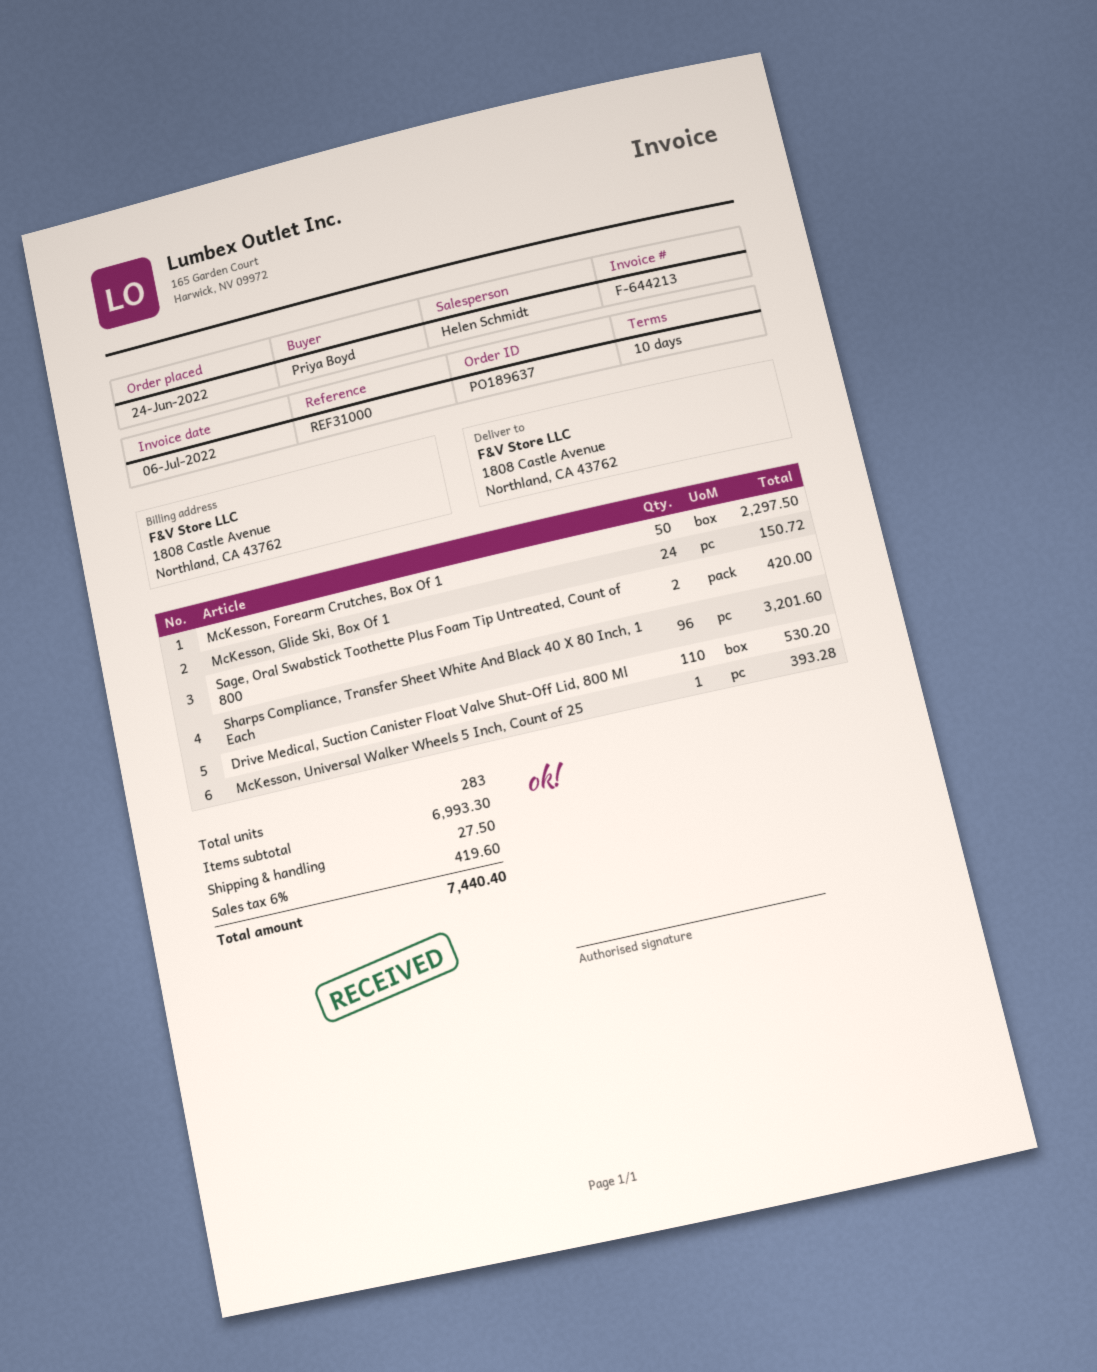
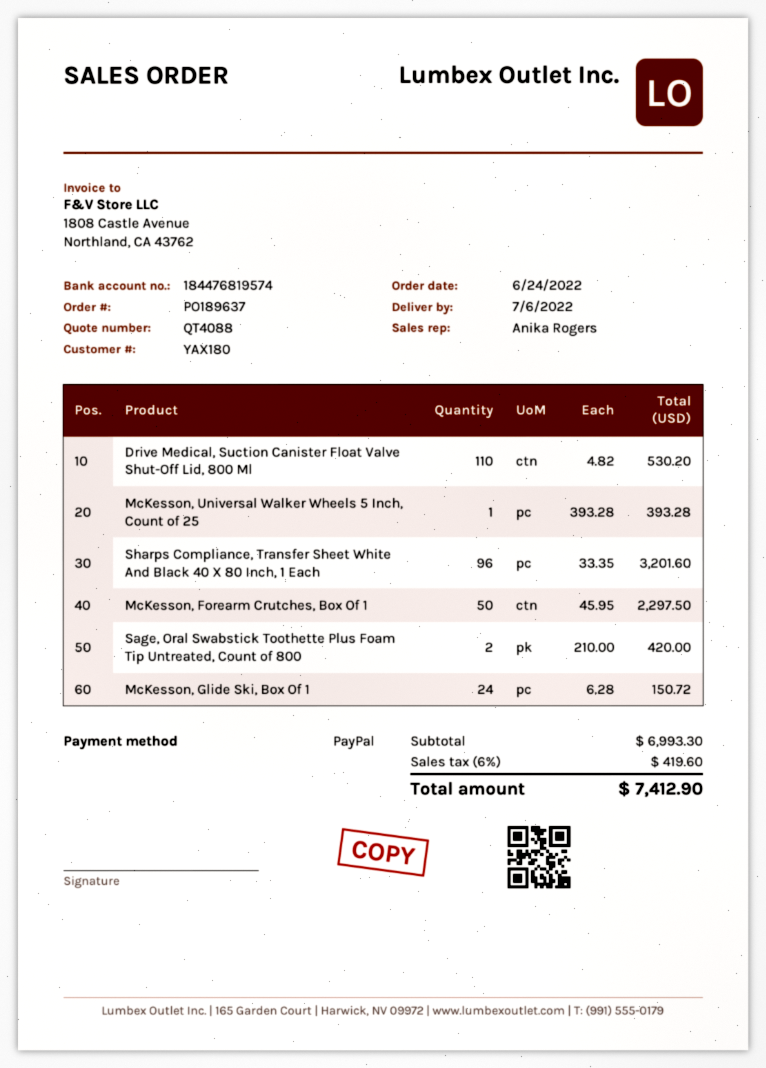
sales rep: Helen Schmidt -> Anika Rogers
shipping: 27.50 -> none
total: 7440.40 -> 7412.90

